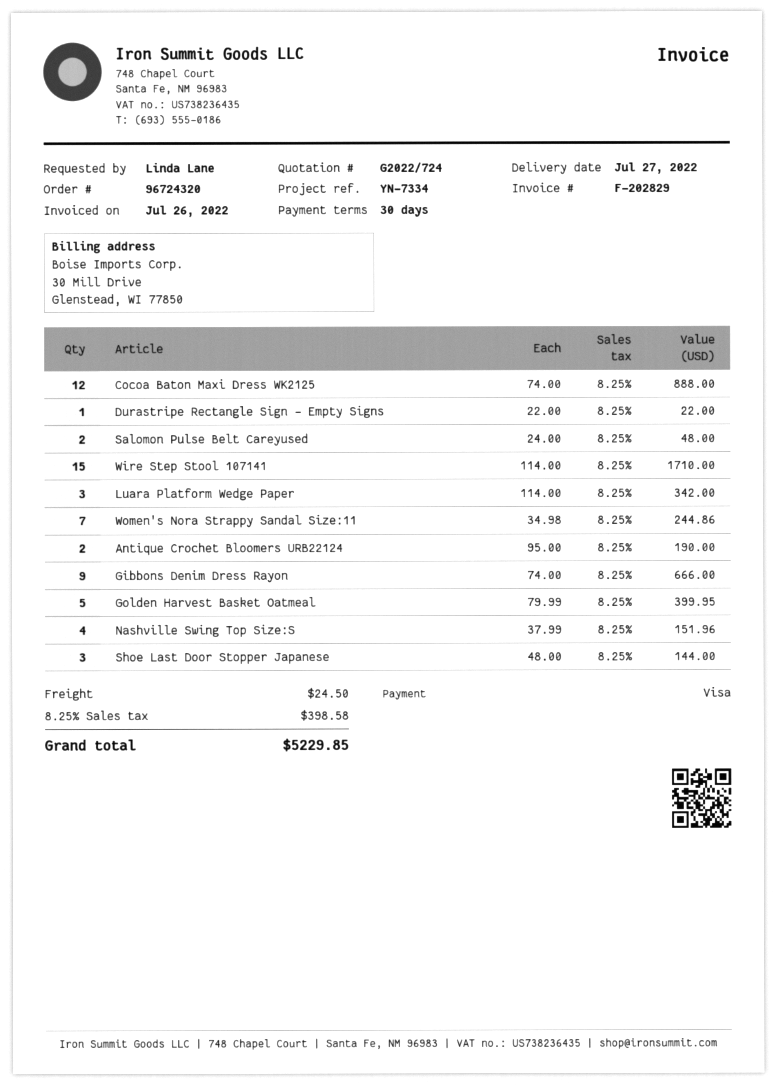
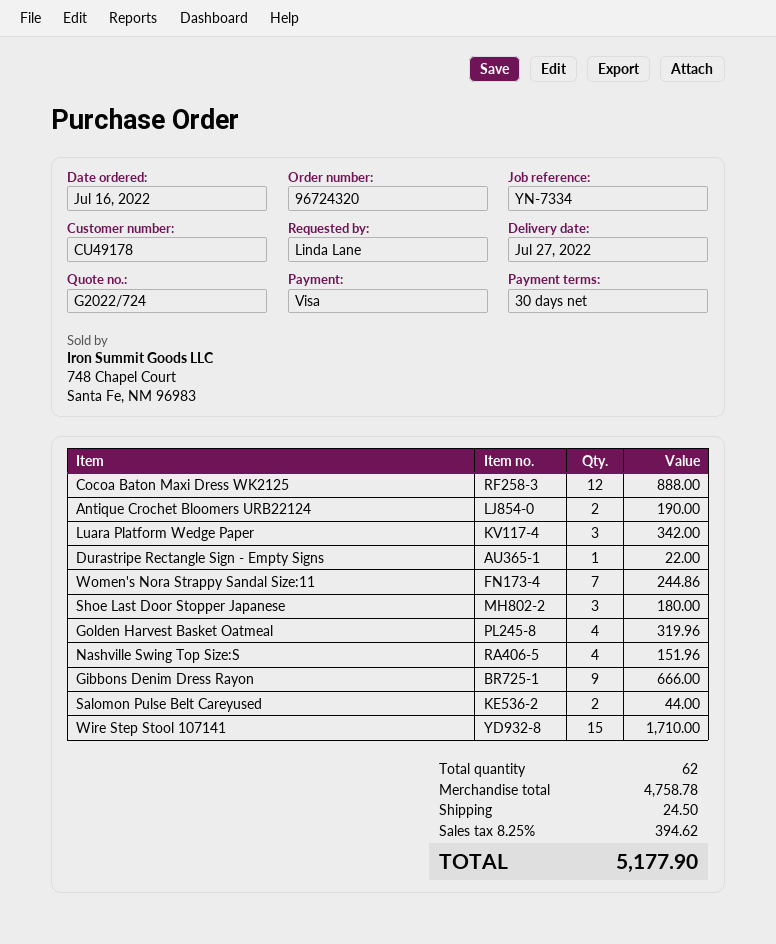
Salomon Pulse Belt Careyused: 2 for 48.00 -> 2 for 44.00
Golden Harvest Basket Oatmeal: 5 for 399.95 -> 4 for 319.96
Shoe Last Door Stopper Japanese: 3 for 144.00 -> 3 for 180.00
tax: 8.25% = 398.58 -> 8.25% = 394.62
total: 5229.85 -> 5177.90

